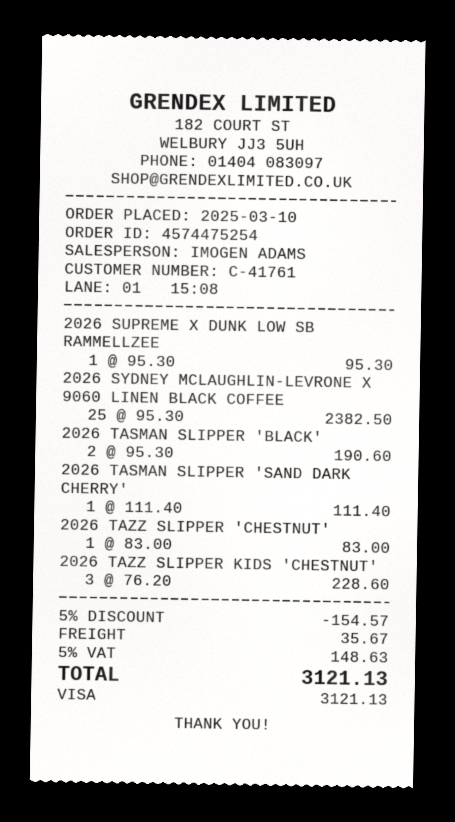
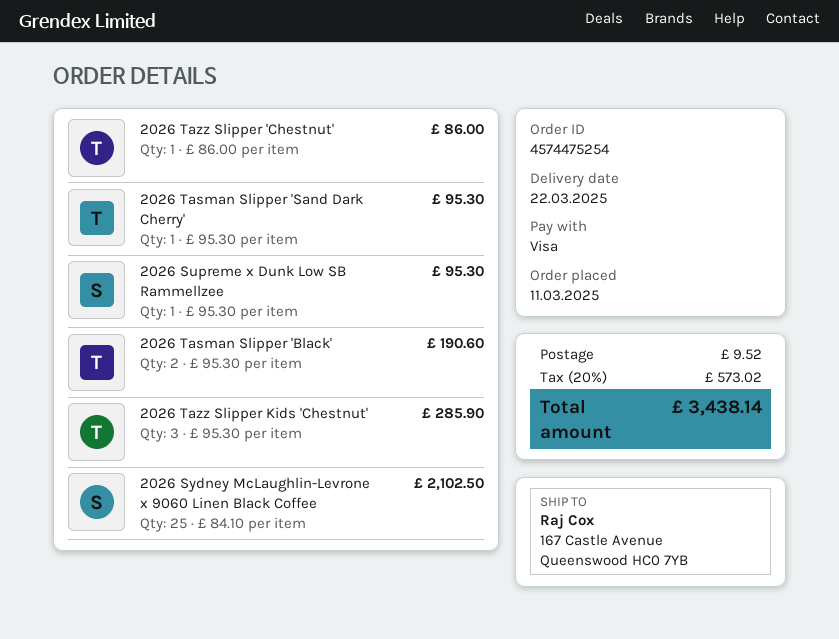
order date: 2025-03-10 -> 2025-03-11
2026 SYDNEY MCLAUGHLIN-LEVRONE X 9060 LINEN BLACK COFFEE: 25 x 95.30 = 2382.50 -> 25 x 84.10 = 2102.50
2026 TASMAN SLIPPER 'SAND DARK CHERRY': 1 x 111.40 = 111.40 -> 1 x 95.30 = 95.30
2026 TAZZ SLIPPER 'CHESTNUT': 1 x 83.00 = 83.00 -> 1 x 86.00 = 86.00
2026 TAZZ SLIPPER KIDS 'CHESTNUT': 3 x 76.20 = 228.60 -> 3 x 95.30 = 285.90
discount: 5% = 154.57 -> none
shipping: 35.67 -> 9.52
tax: 5% = 148.63 -> 20% = 573.02
total: 3121.13 -> 3438.14

